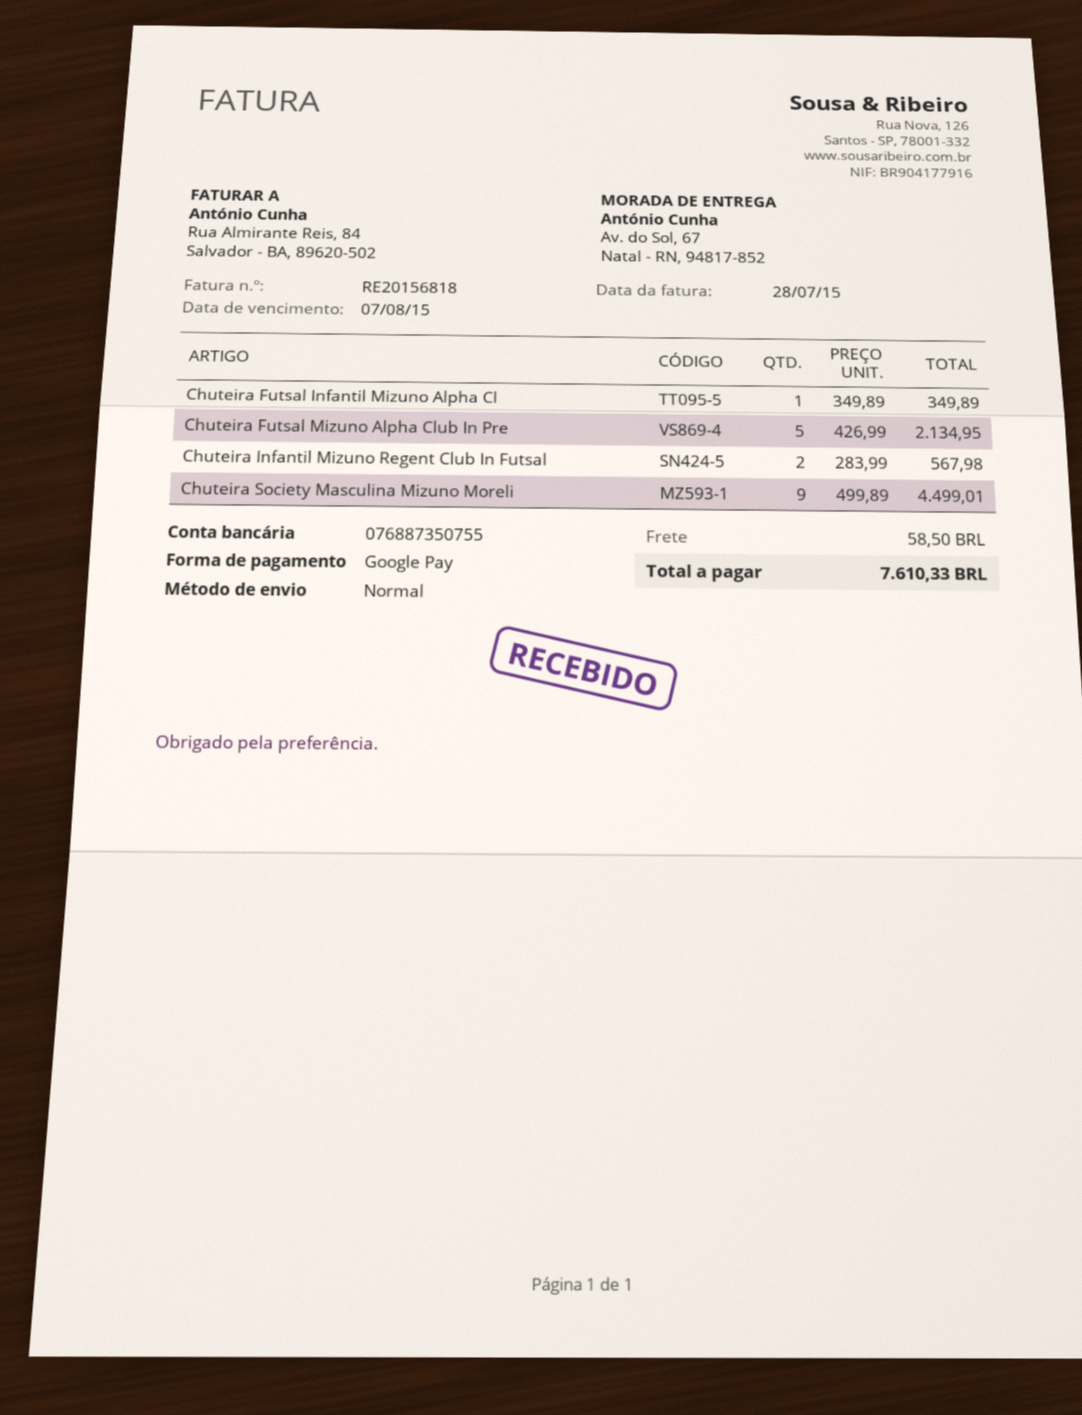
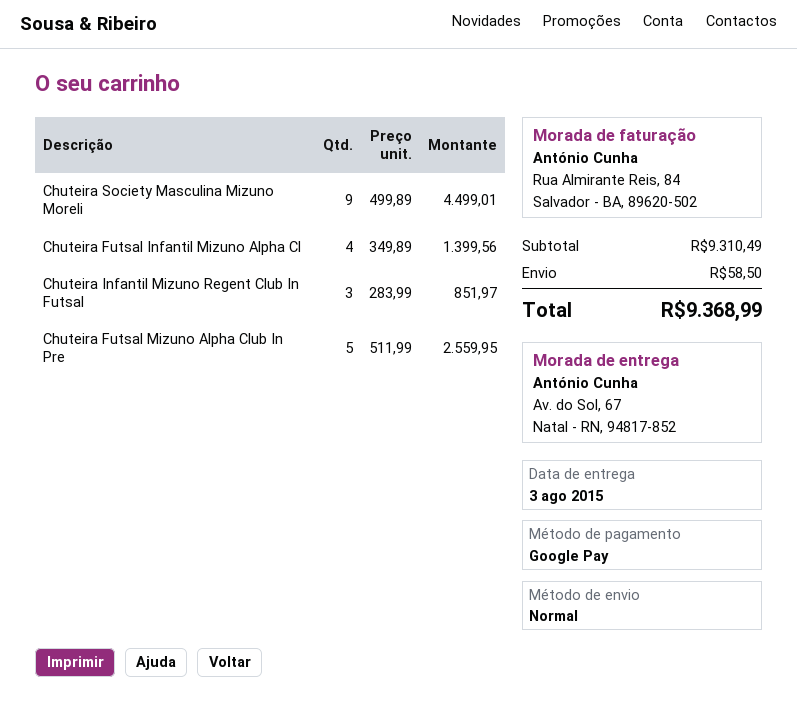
Chuteira Futsal Infantil Mizuno Alpha Cl: 1 x 349.89 = 349.89 -> 4 x 349.89 = 1399.56
Chuteira Futsal Mizuno Alpha Club In Pre: 5 x 426.99 = 2134.95 -> 5 x 511.99 = 2559.95
Chuteira Infantil Mizuno Regent Club In Futsal: 2 x 283.99 = 567.98 -> 3 x 283.99 = 851.97
total: 7610.33 -> 9368.99

